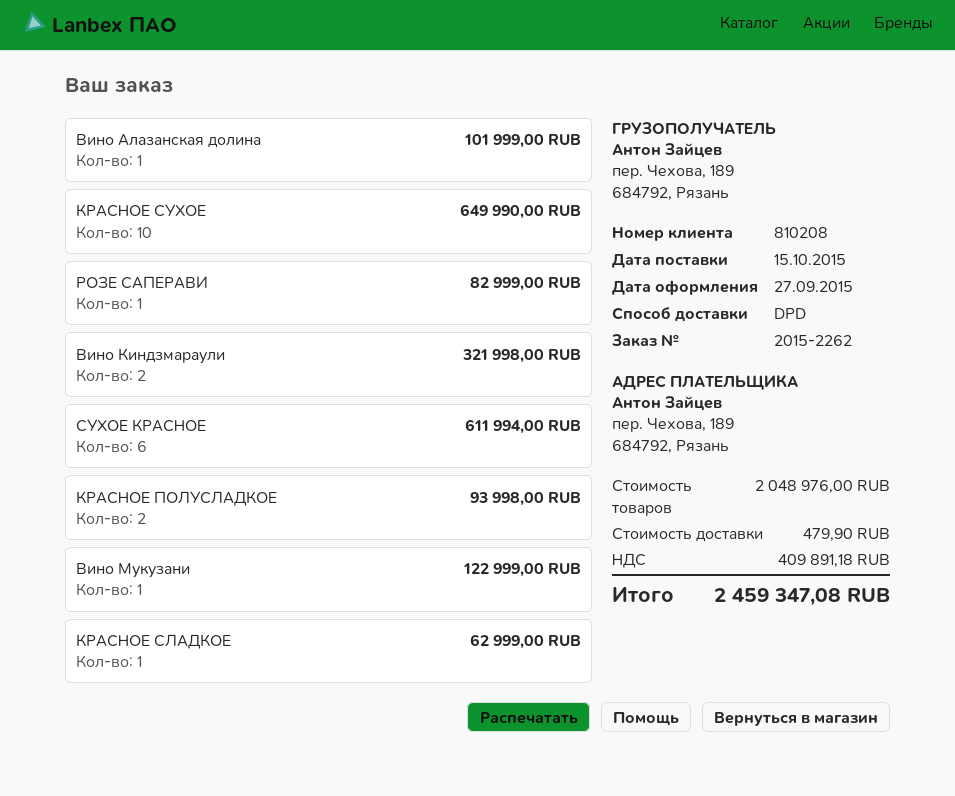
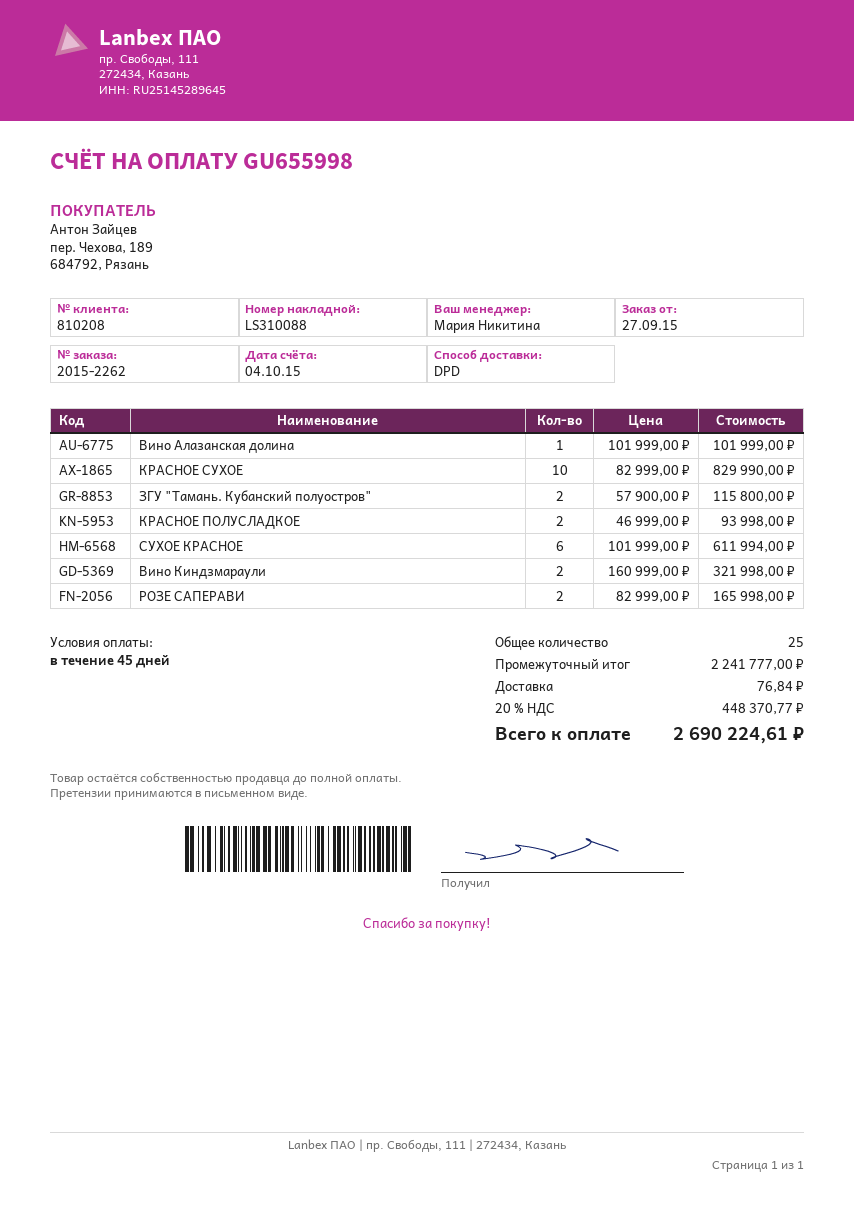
КРАСНОЕ СУХОЕ: 10 for 649990.00 -> 10 for 829990.00
РОЗЕ САПЕРАВИ: 1 for 82999.00 -> 2 for 165998.00
Вино Мукузани: 1 for 122999.00 -> none
КРАСНОЕ СЛАДКОЕ: 1 for 62999.00 -> none
ЗГУ "Тамань. Кубанский полуостров": none -> 2 for 115800.00
subtotal: 2048976.00 -> 2241777.00
shipping: 479.90 -> 76.84
tax: 409891.18 -> 448370.77
total: 2459347.08 -> 2690224.61

